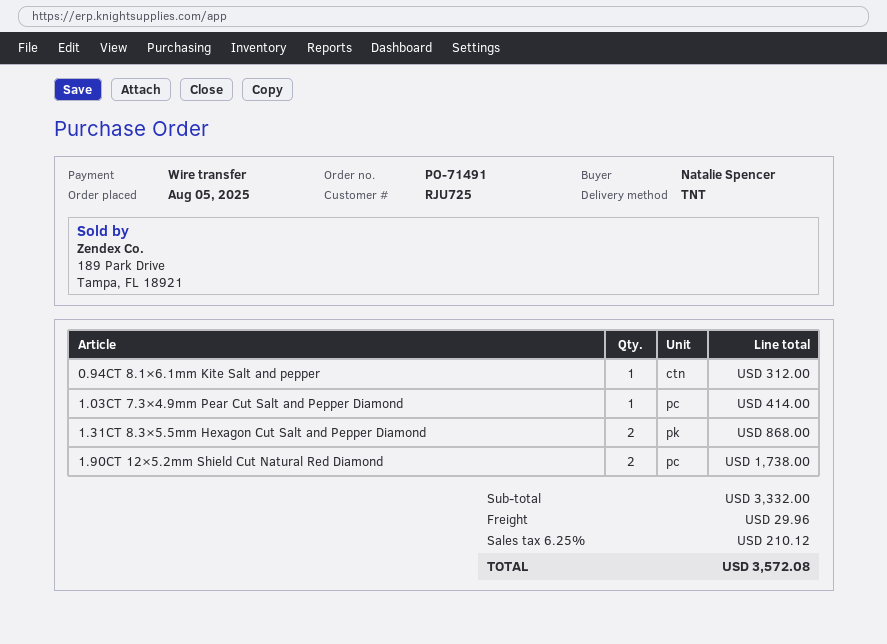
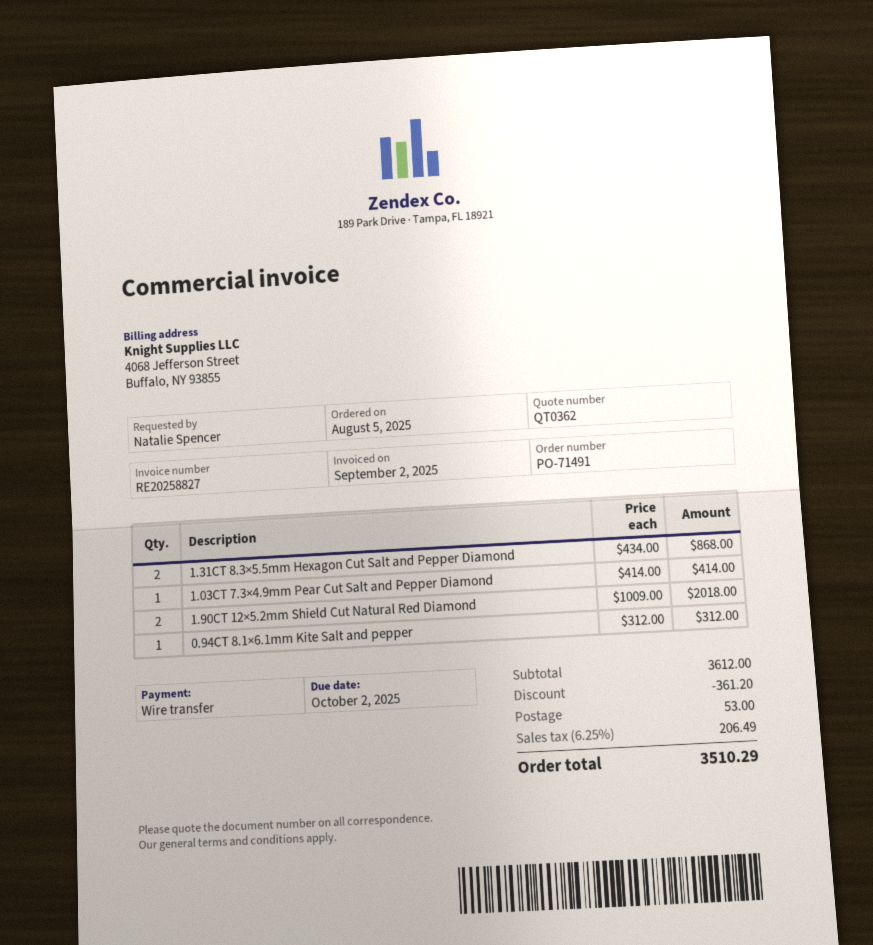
1.90CT 12×5.2mm Shield Cut Natural Red Diamond: 2 for 1738.00 -> 2 for 2018.00
subtotal: 3332.00 -> 3612.00
discount: none -> 361.20
shipping: 29.96 -> 53.00
tax: 6.25% = 210.12 -> 6.25% = 206.49
total: 3572.08 -> 3510.29

